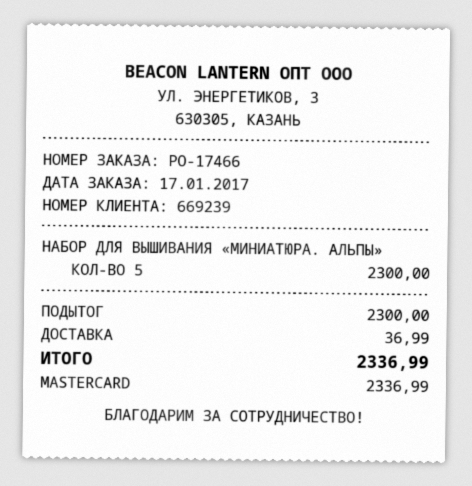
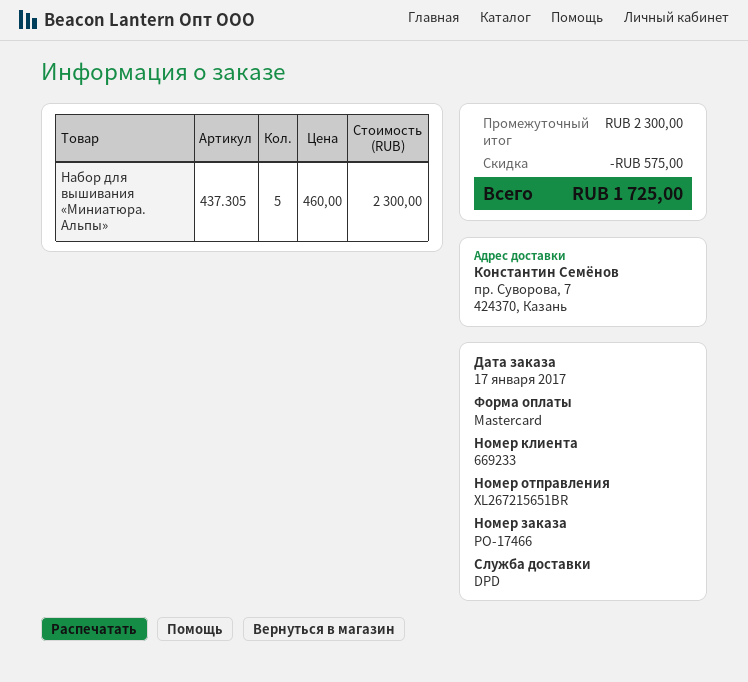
customer number: 669239 -> 669233
discount: none -> 575.00
shipping: 36.99 -> none
total: 2336.99 -> 1725.00

